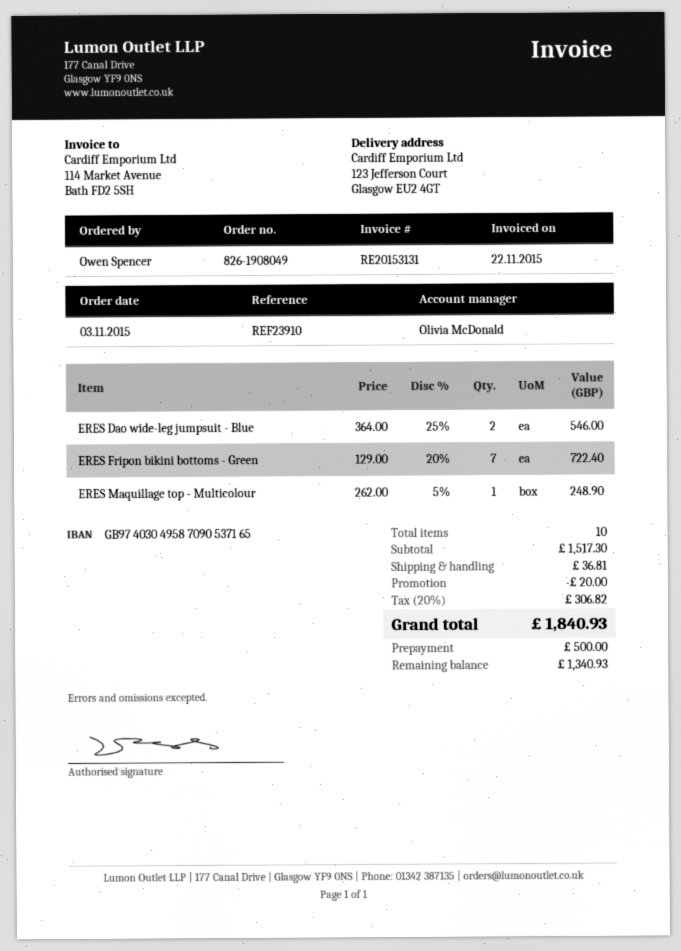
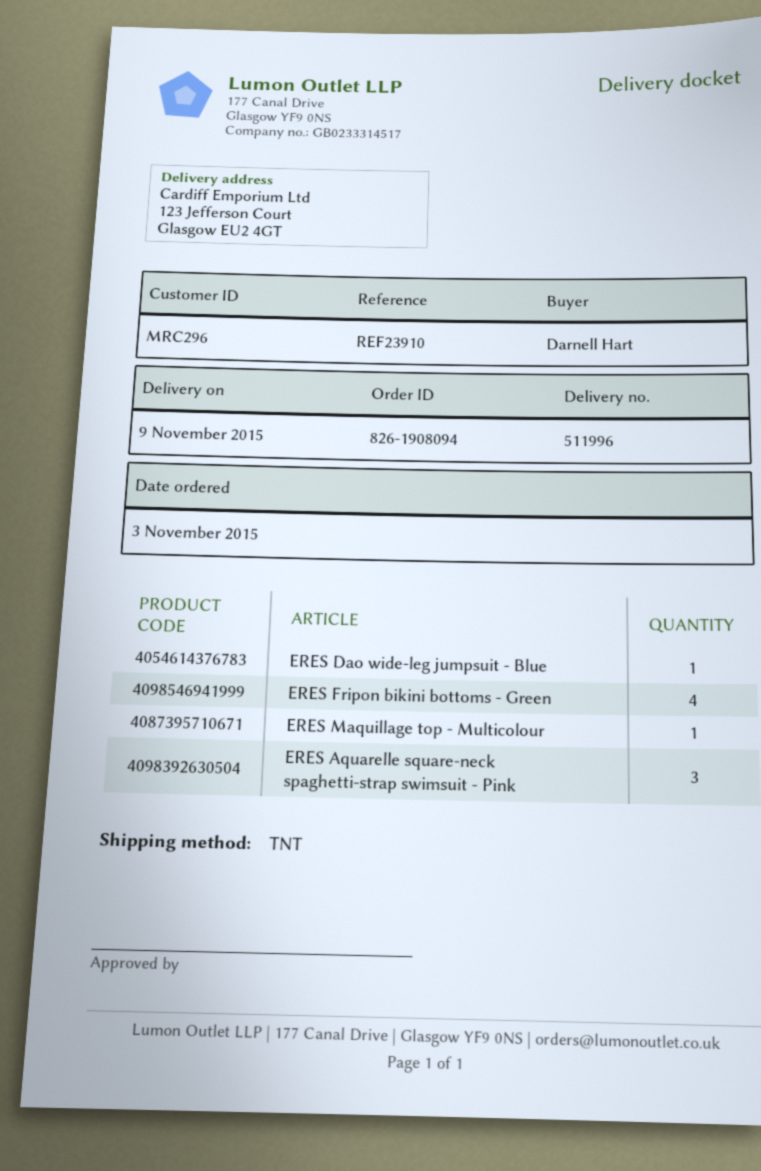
order number: 826-1908049 -> 826-1908094
ordered by: Owen Spencer -> Darnell Hart
ERES Dao wide-leg jumpsuit - Blue: 2 -> 1
ERES Fripon bikini bottoms - Green: 7 -> 4
ERES Aquarelle square-neck spaghetti-strap swimsuit - Pink: none -> 3

